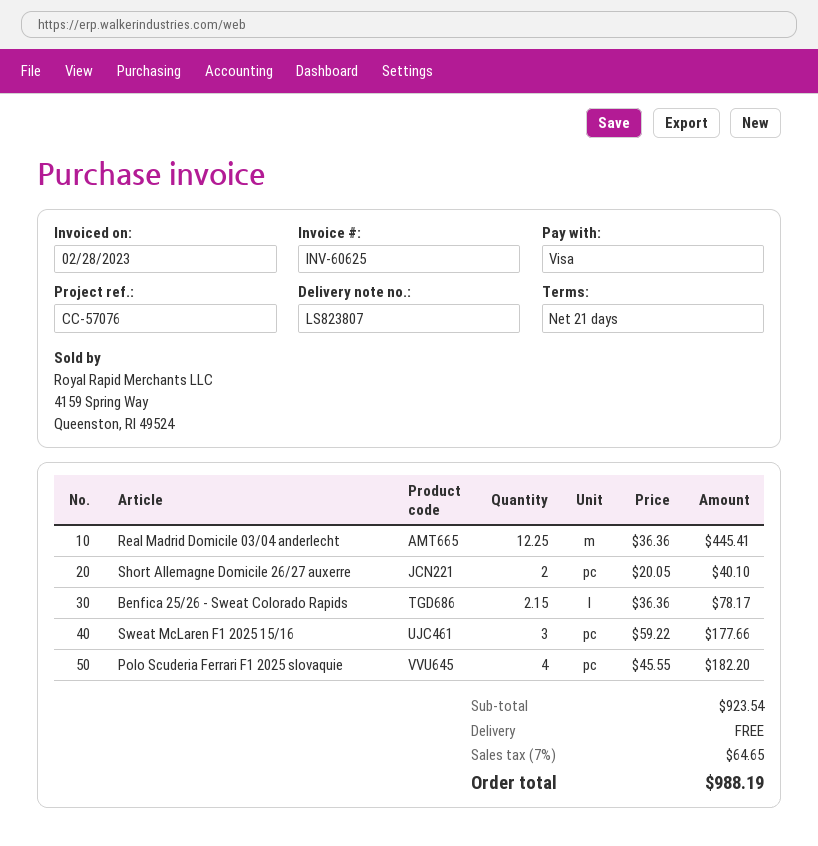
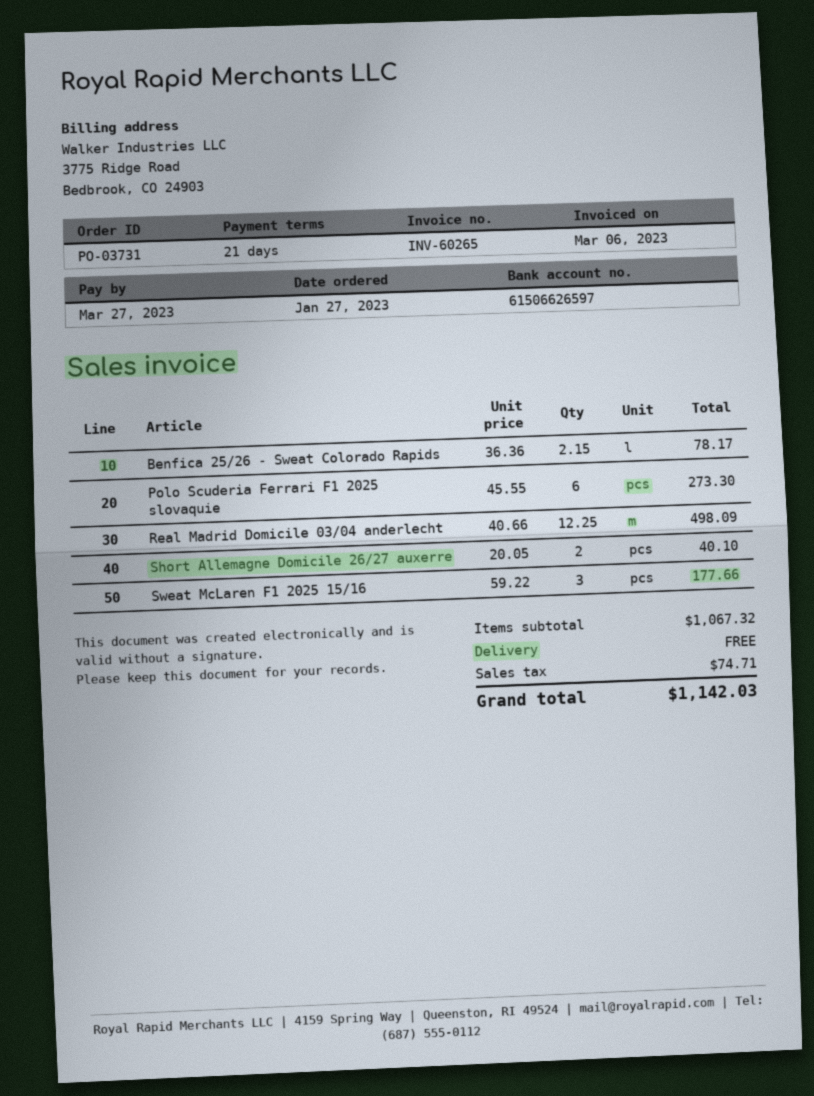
invoice number: INV-60625 -> INV-60265
invoice date: 2023-02-28 -> 2023-03-06
Real Madrid Domicile 03/04 anderlecht: 12.25 x 36.36 = 445.41 -> 12.25 x 40.66 = 498.09
Polo Scuderia Ferrari F1 2025 slovaquie: 4 x 45.55 = 182.20 -> 6 x 45.55 = 273.30
subtotal: 923.54 -> 1067.32
tax: 64.65 -> 74.71
total: 988.19 -> 1142.03

